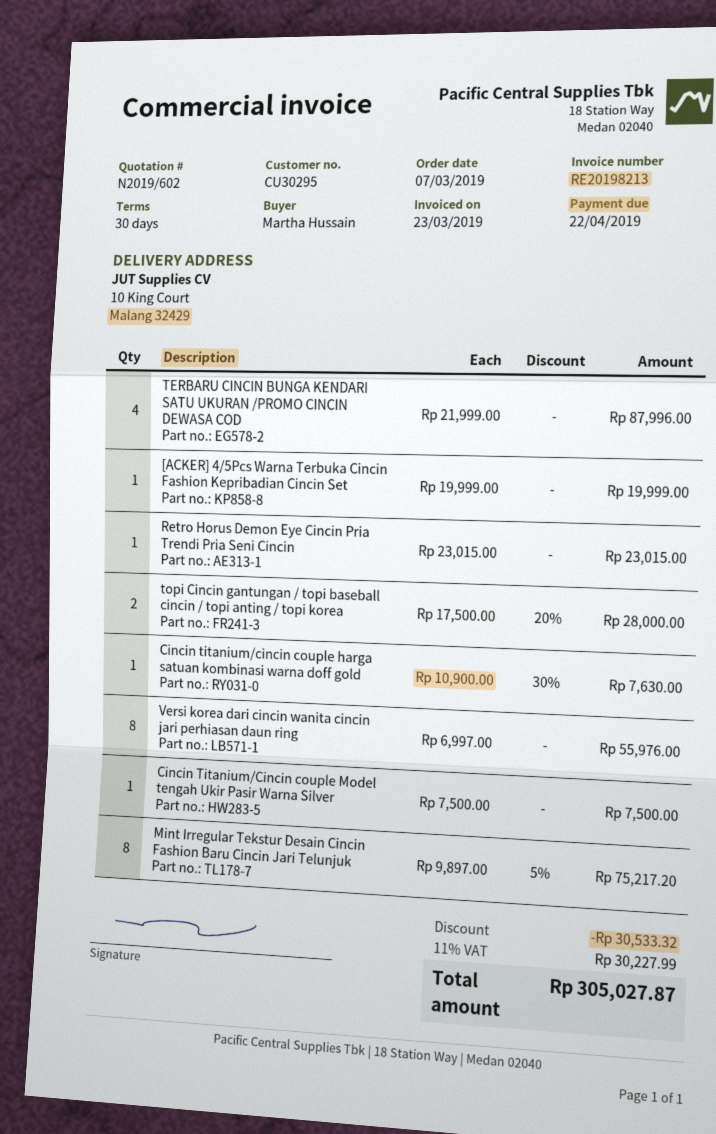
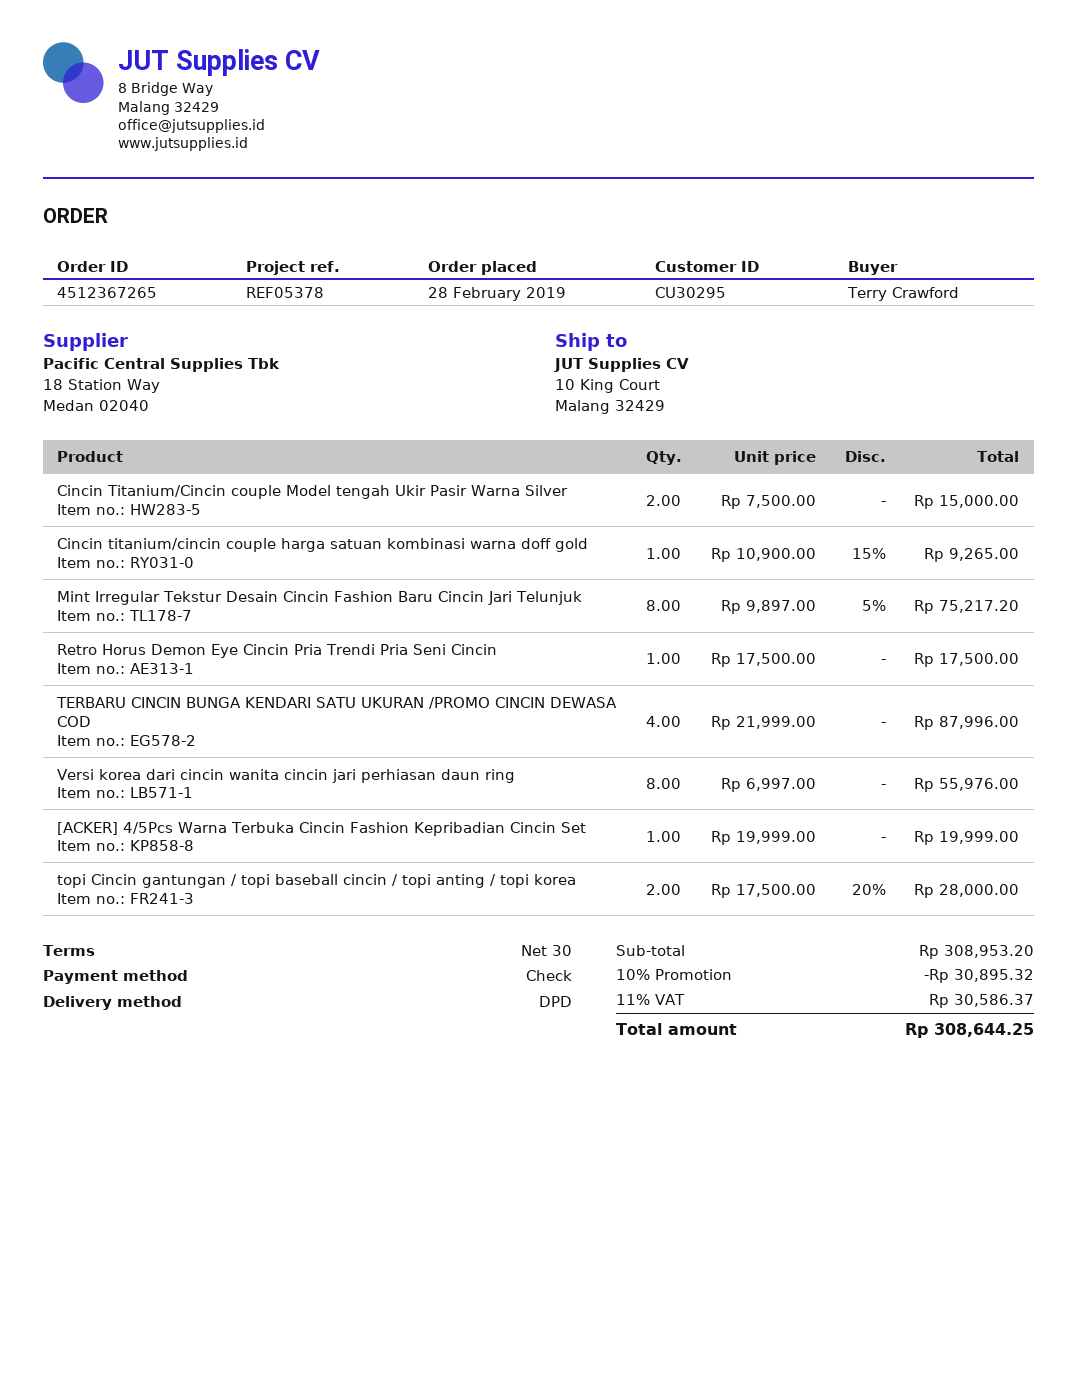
order date: 2019-03-07 -> 2019-02-28
ordered by: Martha Hussain -> Terry Crawford
Retro Horus Demon Eye Cincin Pria Trendi Pria Seni Cincin: 1 x 23015.00 = 23015.00 -> 1 x 17500.00 = 17500.00
Cincin titanium/cincin couple harga satuan kombinasi warna doff gold: 1 x 10900.00 - 30% = 7630.00 -> 1 x 10900.00 - 15% = 9265.00
Cincin Titanium/Cincin couple Model tengah Ukir Pasir Warna Silver: 1 x 7500.00 = 7500.00 -> 2 x 7500.00 = 15000.00
discount: 30533.32 -> 30895.32
tax: 11% = 30227.99 -> 11% = 30586.37
total: 305027.87 -> 308644.25

